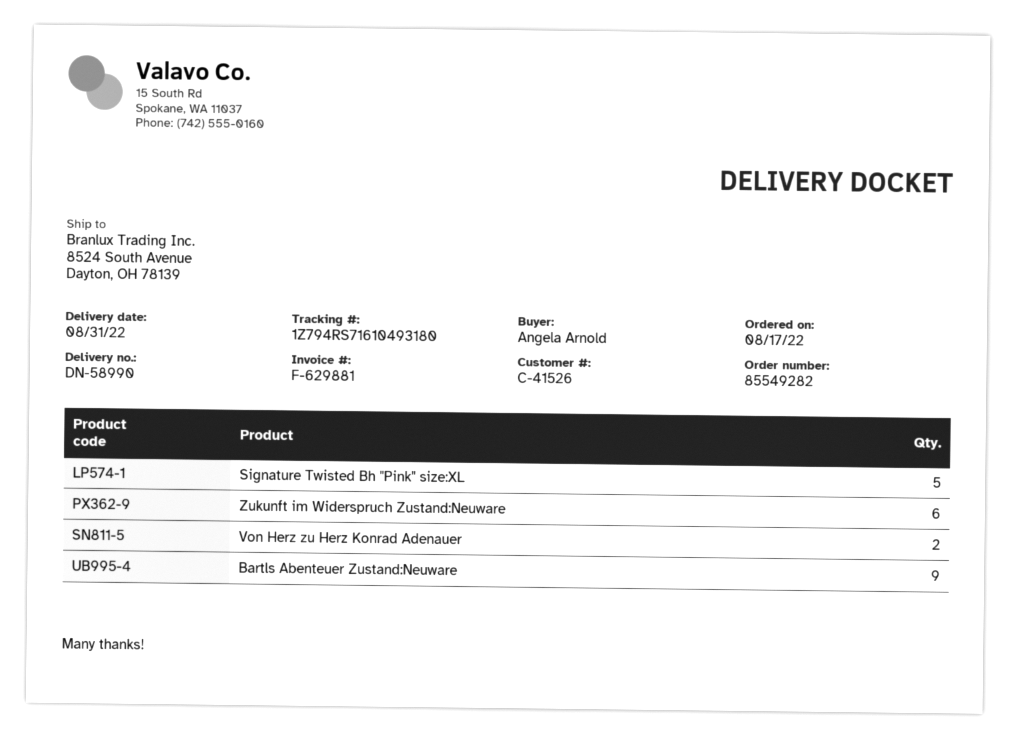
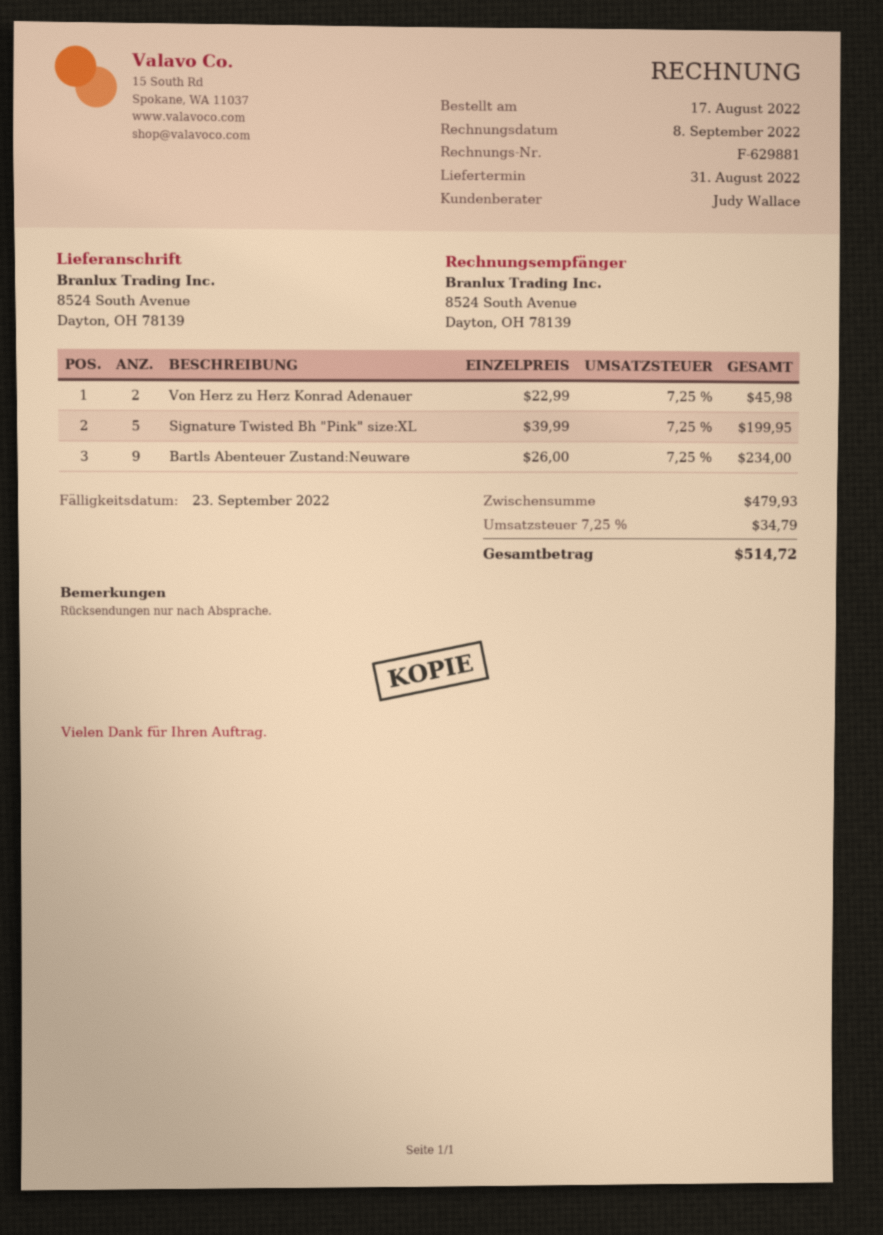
Zukunft im Widerspruch Zustand:Neuware: 6 -> none

